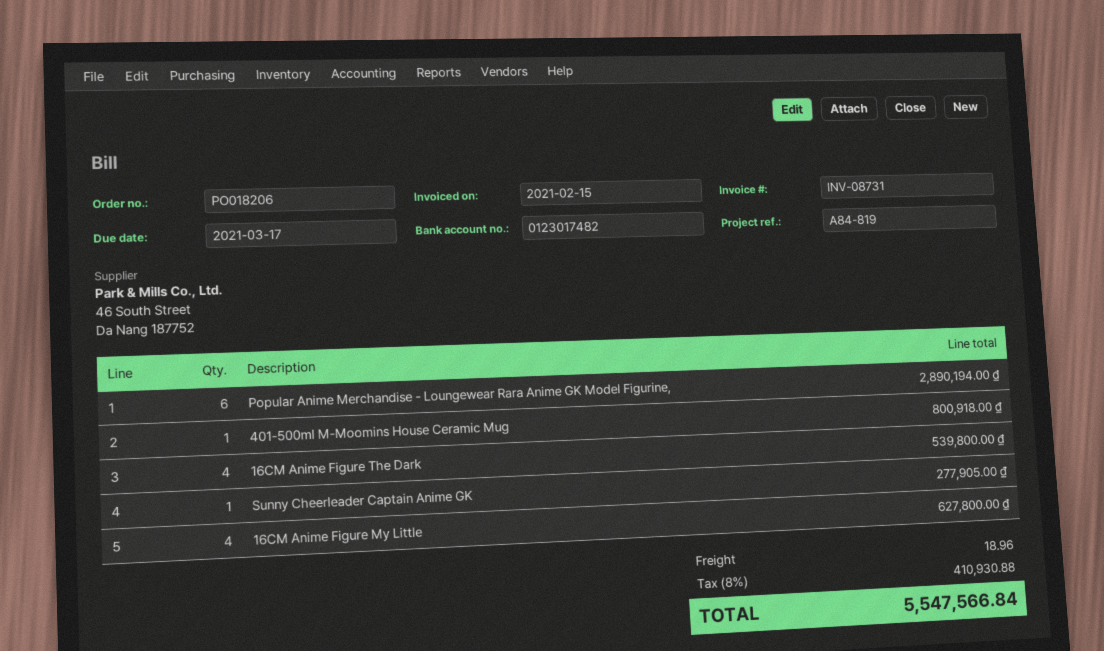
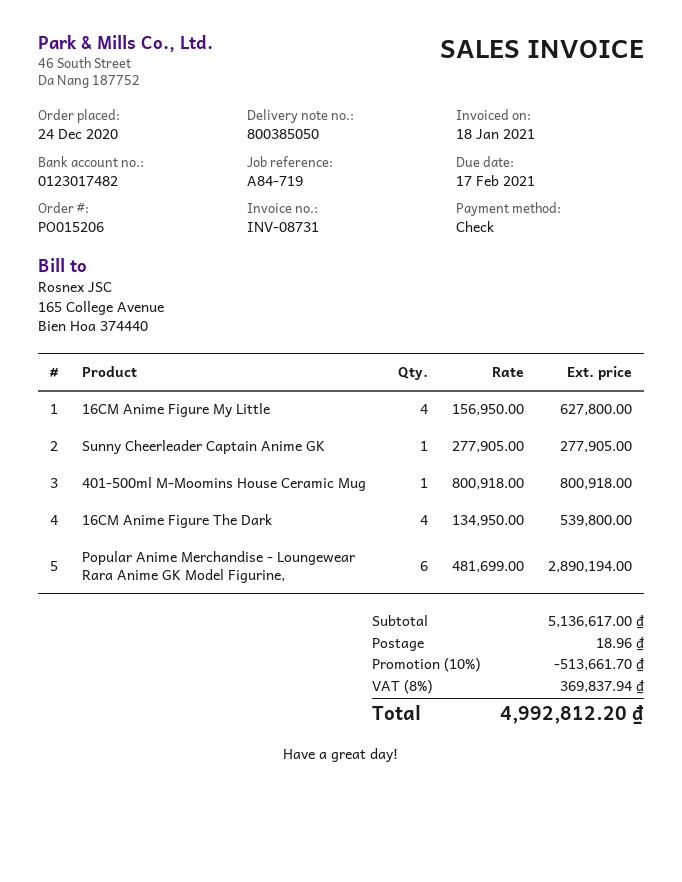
order number: PO018206 -> PO015206
invoice date: 2021-02-15 -> 2021-01-18
due date: 2021-03-17 -> 2021-02-17
reference: A84-819 -> A84-719
discount: none -> 10% = 513661.70
tax: 8% = 410930.88 -> 8% = 369837.94
total: 5547566.84 -> 4992812.20

